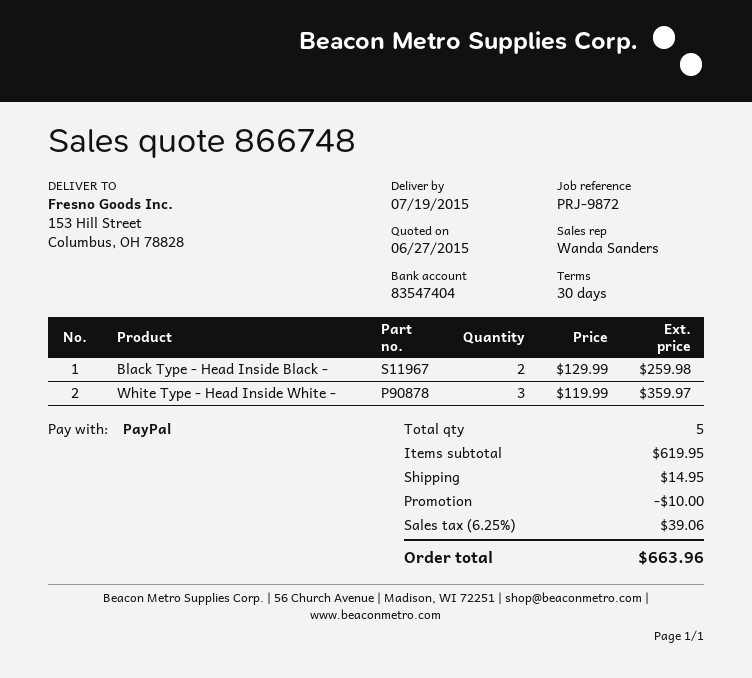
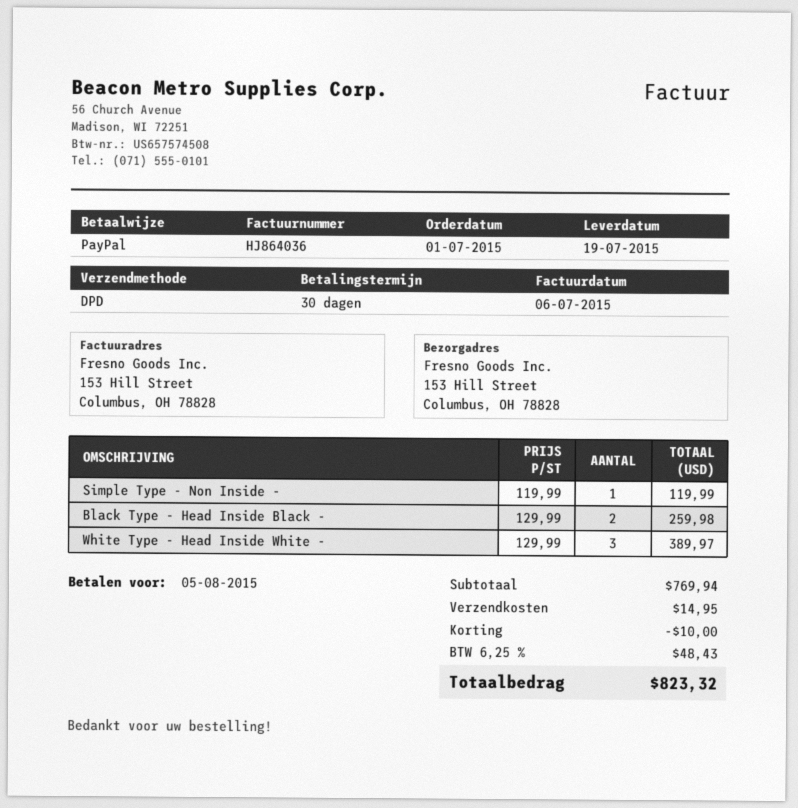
White Type - Head Inside White -: 3 x 119.99 = 359.97 -> 3 x 129.99 = 389.97
Simple Type - Non Inside -: none -> 1 x 119.99 = 119.99
subtotal: 619.95 -> 769.94
tax: 6.25% = 39.06 -> 6.25% = 48.43
total: 663.96 -> 823.32

